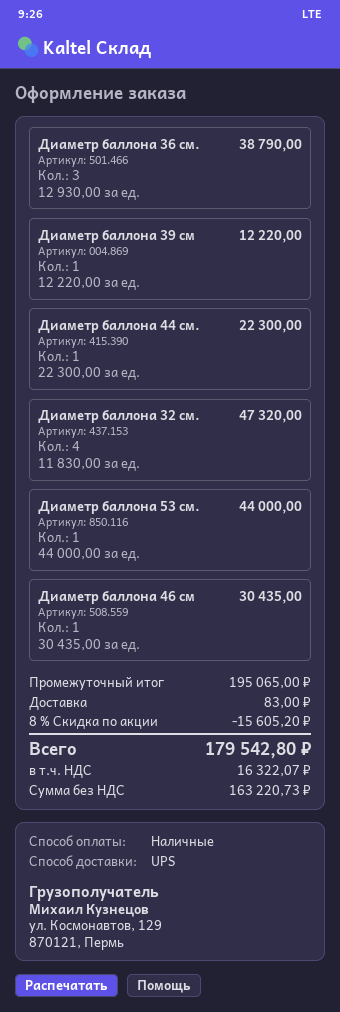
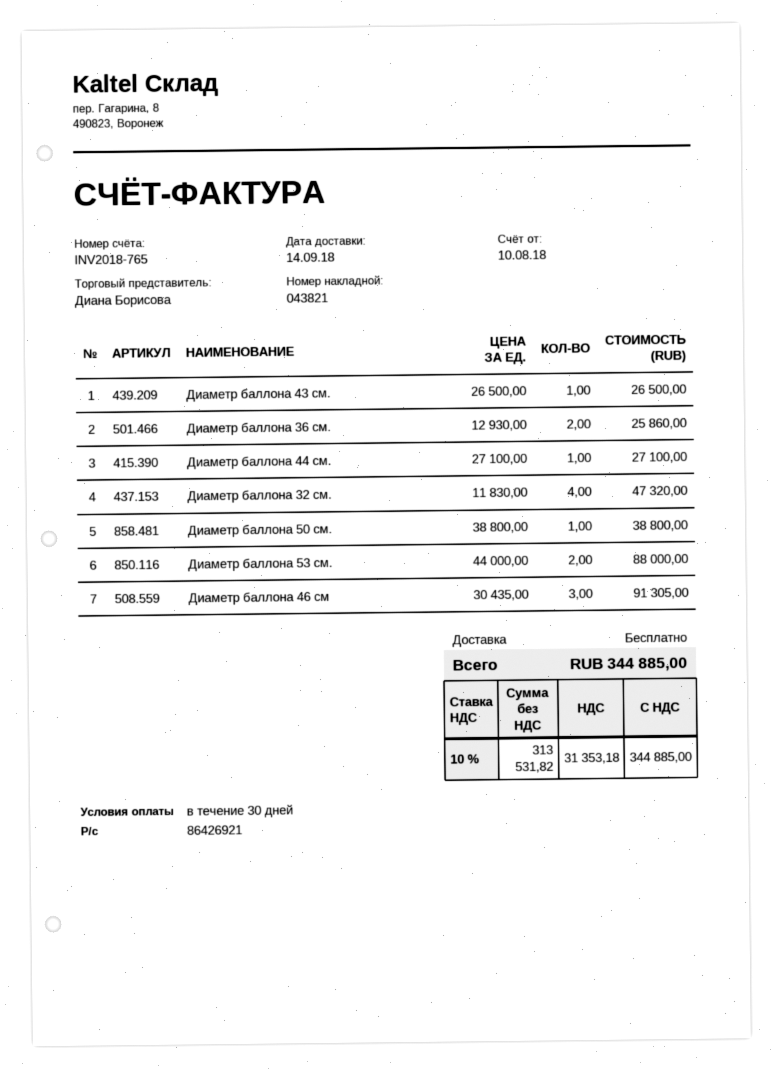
Диаметр баллона 36 см.: 3 x 12930.00 = 38790.00 -> 2 x 12930.00 = 25860.00
Диаметр баллона 39 см: 1 x 12220.00 = 12220.00 -> none
Диаметр баллона 44 см.: 1 x 22300.00 = 22300.00 -> 1 x 27100.00 = 27100.00
Диаметр баллона 53 см.: 1 x 44000.00 = 44000.00 -> 2 x 44000.00 = 88000.00
Диаметр баллона 46 см: 1 x 30435.00 = 30435.00 -> 3 x 30435.00 = 91305.00
Диаметр баллона 43 см.: none -> 1 x 26500.00 = 26500.00
Диаметр баллона 50 см.: none -> 1 x 38800.00 = 38800.00
discount: 8% = 15605.20 -> none
shipping: 83.00 -> 0.00
net: 163220.73 -> 313531.82
tax: 16322.07 -> 31353.18
total: 179542.80 -> 344885.00

